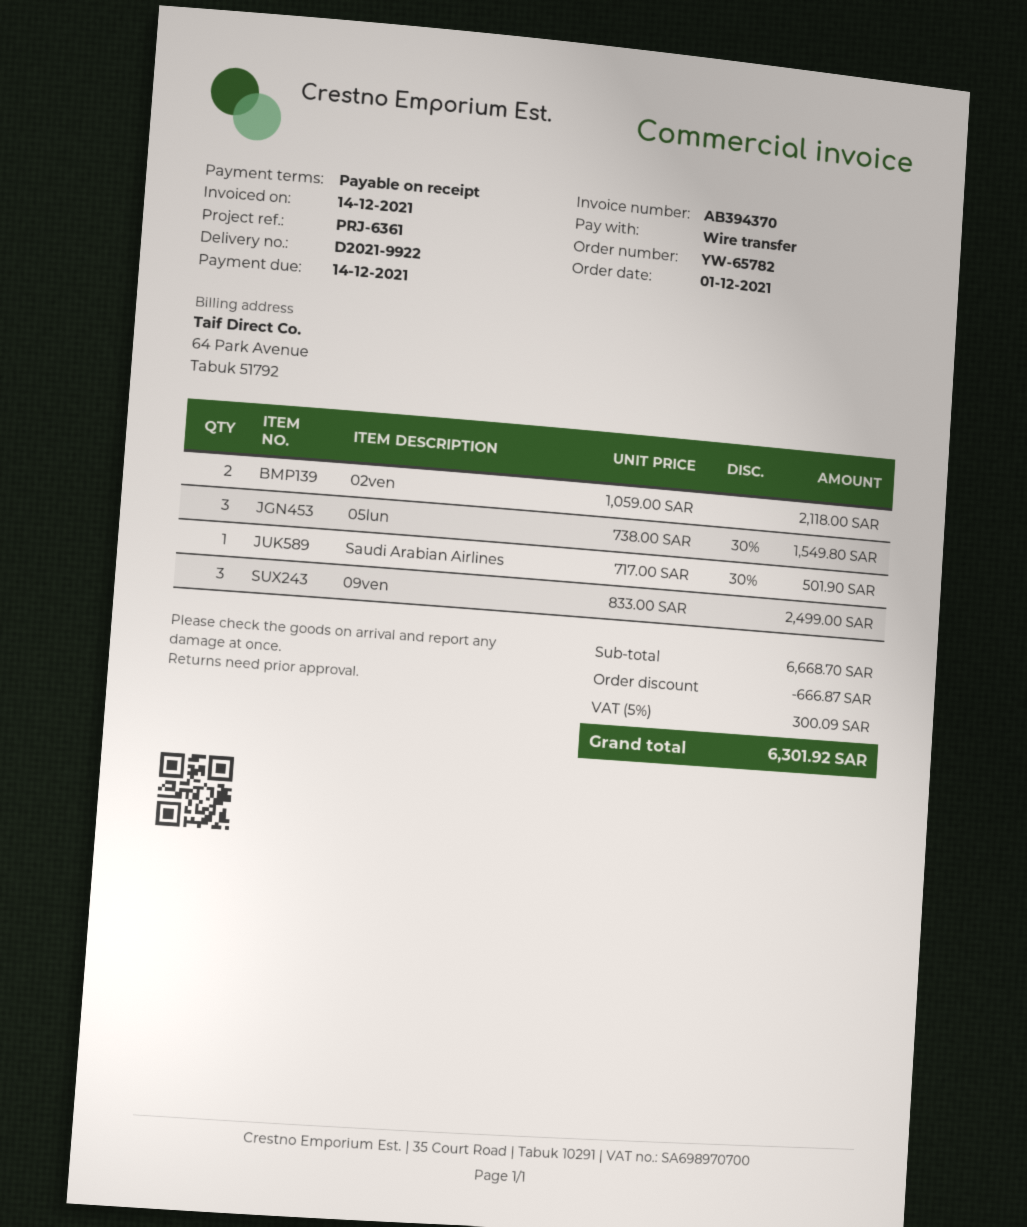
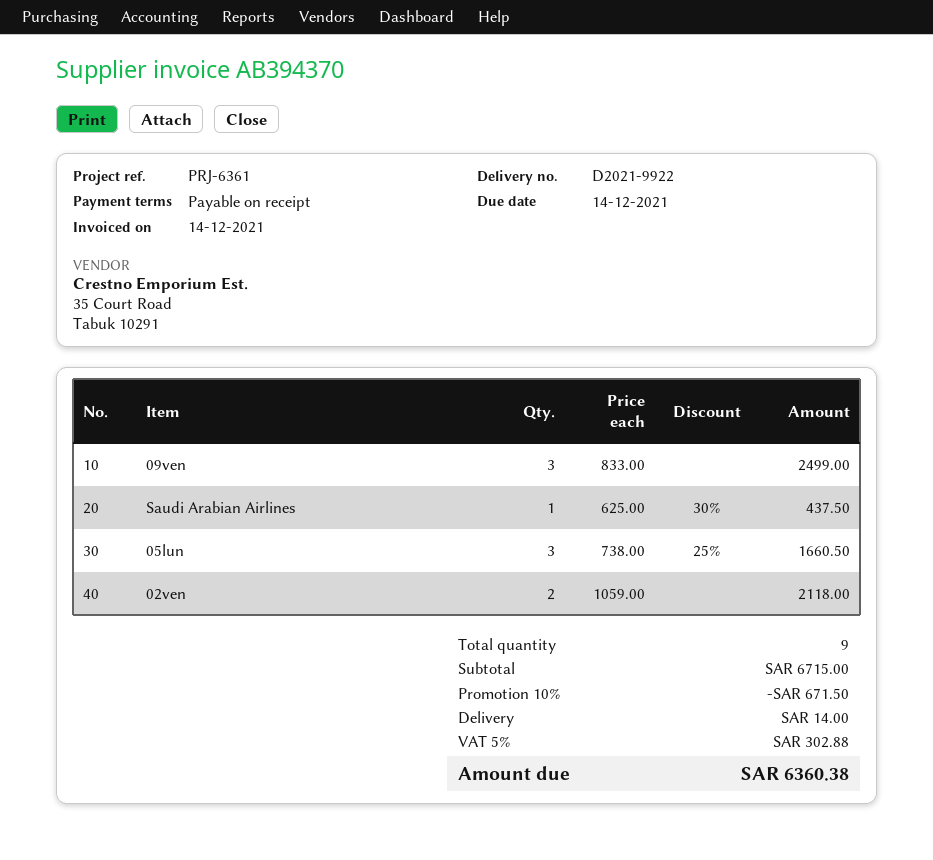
05lun: 3 x 738.00 - 30% = 1549.80 -> 3 x 738.00 - 25% = 1660.50
Saudi Arabian Airlines: 1 x 717.00 - 30% = 501.90 -> 1 x 625.00 - 30% = 437.50
subtotal: 6668.70 -> 6715.00
discount: 666.87 -> 671.50
shipping: none -> 14.00
tax: 5% = 300.09 -> 5% = 302.88
total: 6301.92 -> 6360.38

